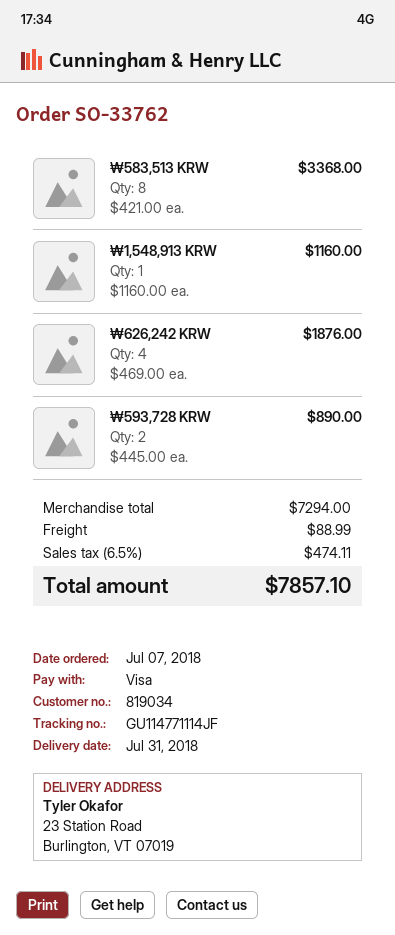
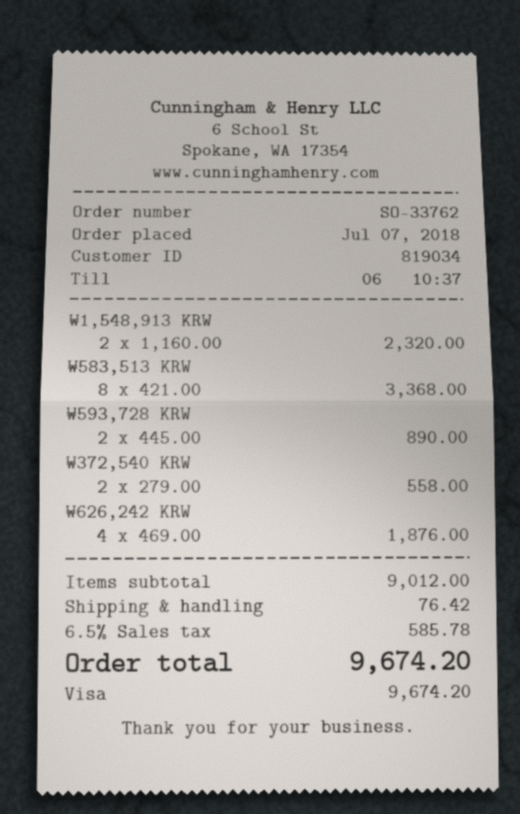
₩1,548,913 KRW: 1 x 1160.00 = 1160.00 -> 2 x 1160.00 = 2320.00
₩372,540 KRW: none -> 2 x 279.00 = 558.00
subtotal: 7294.00 -> 9012.00
shipping: 88.99 -> 76.42
tax: 6.5% = 474.11 -> 6.5% = 585.78
total: 7857.10 -> 9674.20

